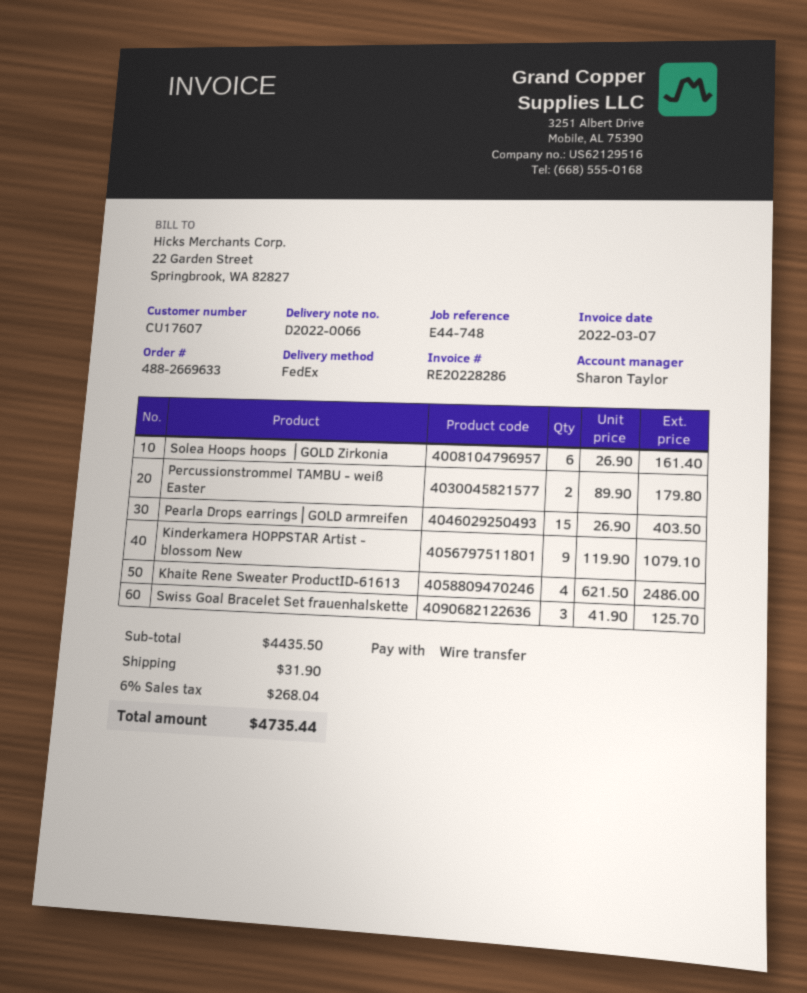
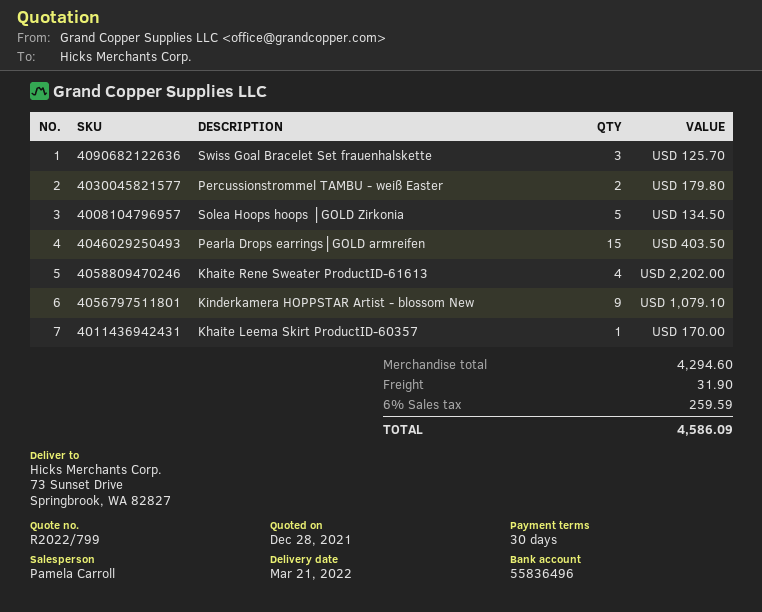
sales rep: Sharon Taylor -> Pamela Carroll
Solea Hoops hoops │GOLD Zirkonia: 6 for 161.40 -> 5 for 134.50
Khaite Rene Sweater ProductID-61613: 4 for 2486.00 -> 4 for 2202.00
Khaite Leema Skirt ProductID-60357: none -> 1 for 170.00
subtotal: 4435.50 -> 4294.60
tax: 6% = 268.04 -> 6% = 259.59
total: 4735.44 -> 4586.09

